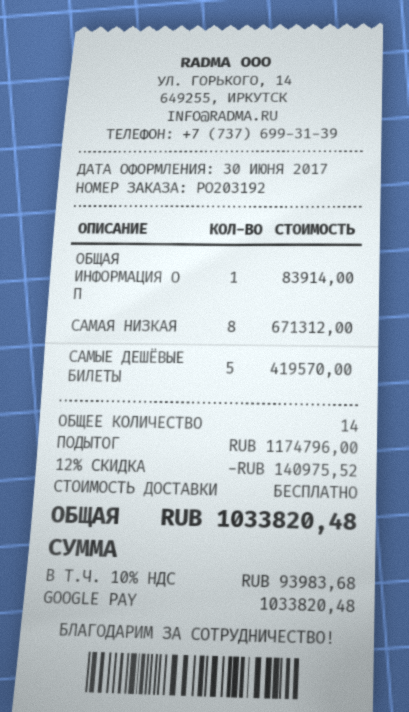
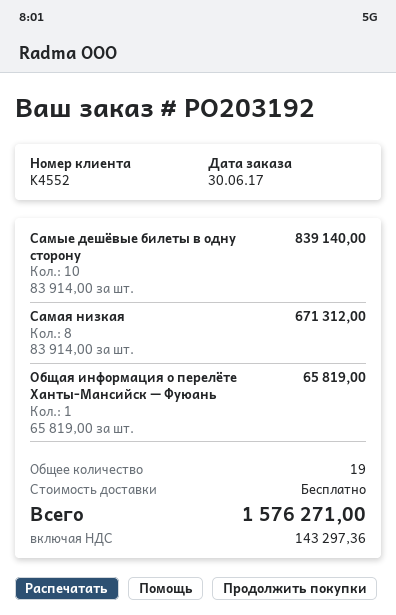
ОБЩАЯ ИНФОРМАЦИЯ О П: 1 for 83914.00 -> 1 for 65819.00
САМЫЕ ДЕШЁВЫЕ БИЛЕТЫ: 5 for 419570.00 -> 10 for 839140.00
total quantity: 14 -> 19
discount: 12% = 140975.52 -> none
tax: 93983.68 -> 143297.36
total: 1033820.48 -> 1576271.00

